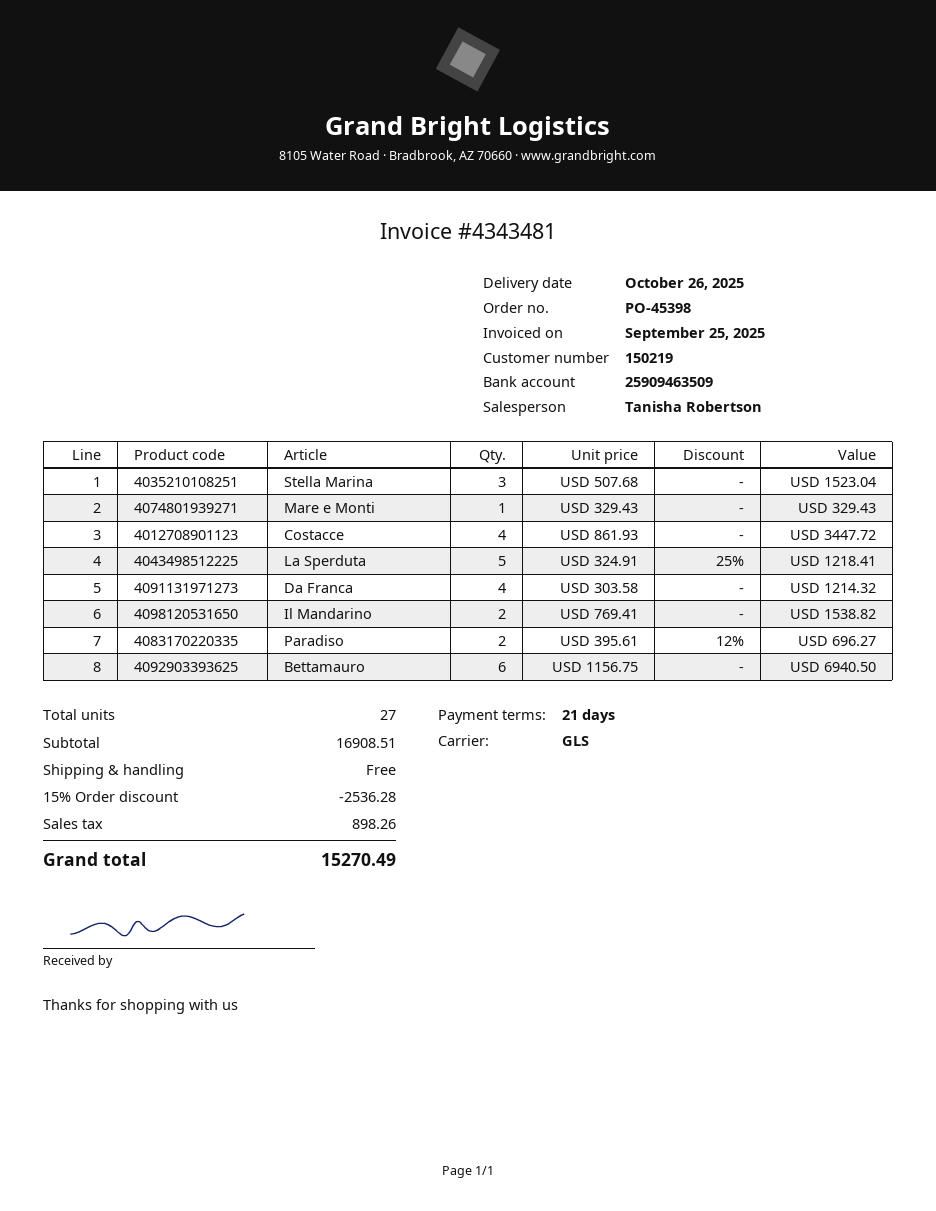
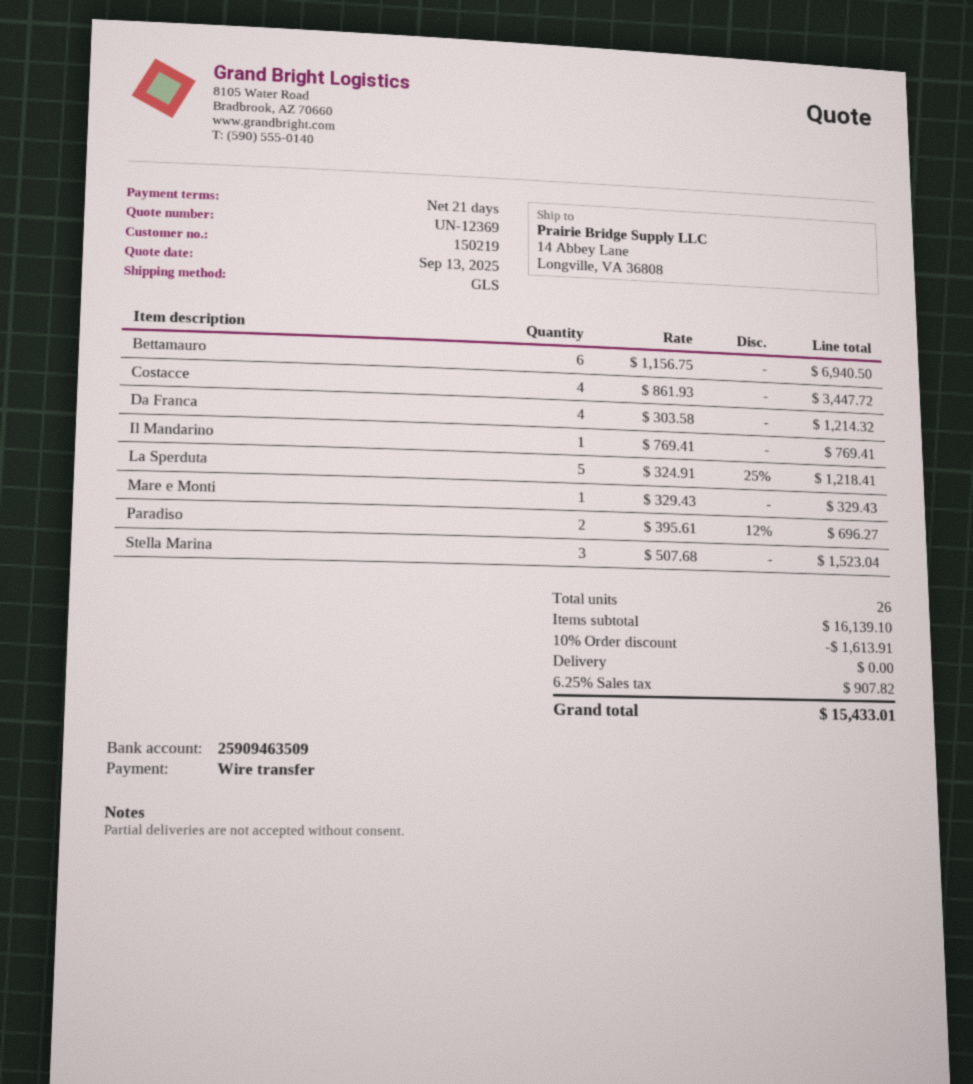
Il Mandarino: 2 x 769.41 = 1538.82 -> 1 x 769.41 = 769.41
total quantity: 27 -> 26
subtotal: 16908.51 -> 16139.10
discount: 15% = 2536.28 -> 10% = 1613.91
tax: 898.26 -> 907.82
total: 15270.49 -> 15433.01

